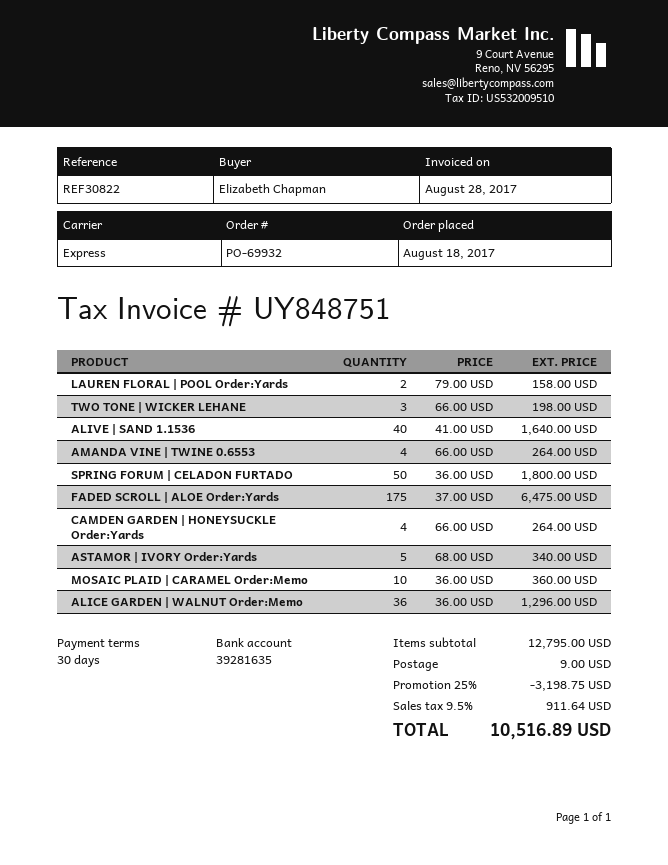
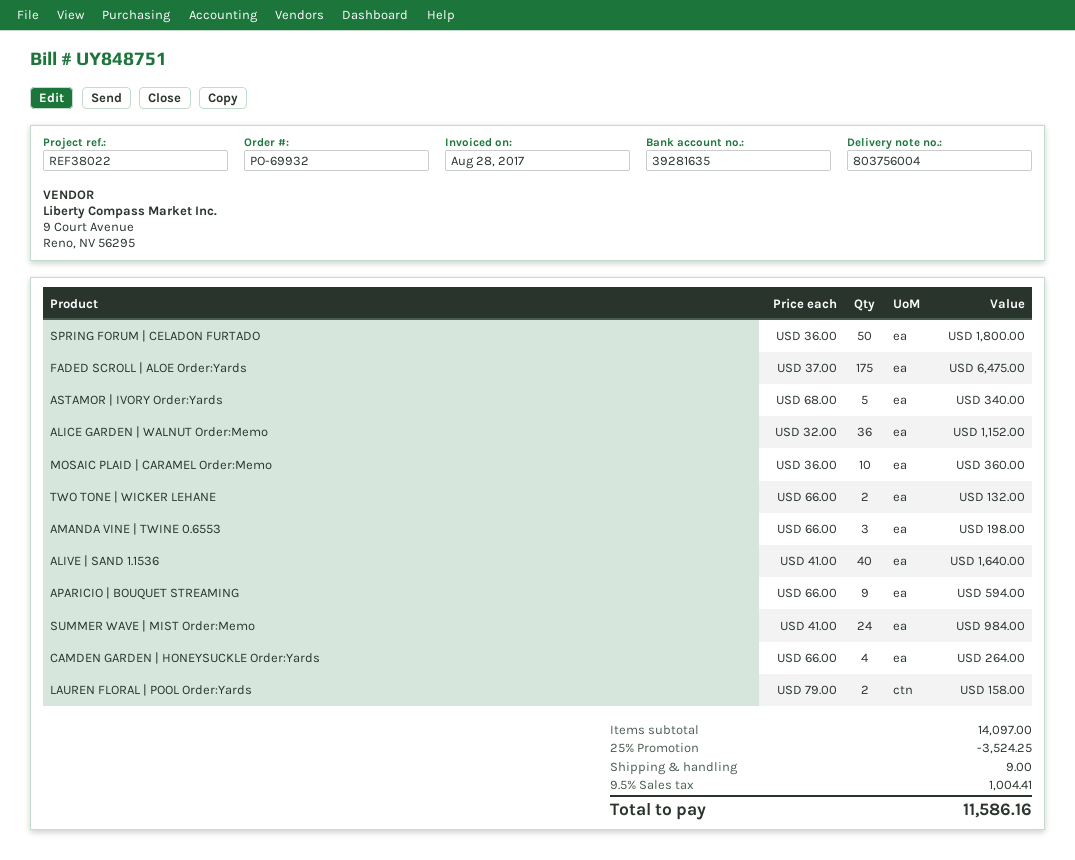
reference: REF30822 -> REF38022
TWO TONE | WICKER LEHANE: 3 x 66.00 = 198.00 -> 2 x 66.00 = 132.00
AMANDA VINE | TWINE 0.6553: 4 x 66.00 = 264.00 -> 3 x 66.00 = 198.00
ALICE GARDEN | WALNUT Order:Memo: 36 x 36.00 = 1296.00 -> 36 x 32.00 = 1152.00
APARICIO | BOUQUET STREAMING: none -> 9 x 66.00 = 594.00
SUMMER WAVE | MIST Order:Memo: none -> 24 x 41.00 = 984.00
subtotal: 12795.00 -> 14097.00
discount: 25% = 3198.75 -> 25% = 3524.25
tax: 9.5% = 911.64 -> 9.5% = 1004.41
total: 10516.89 -> 11586.16

